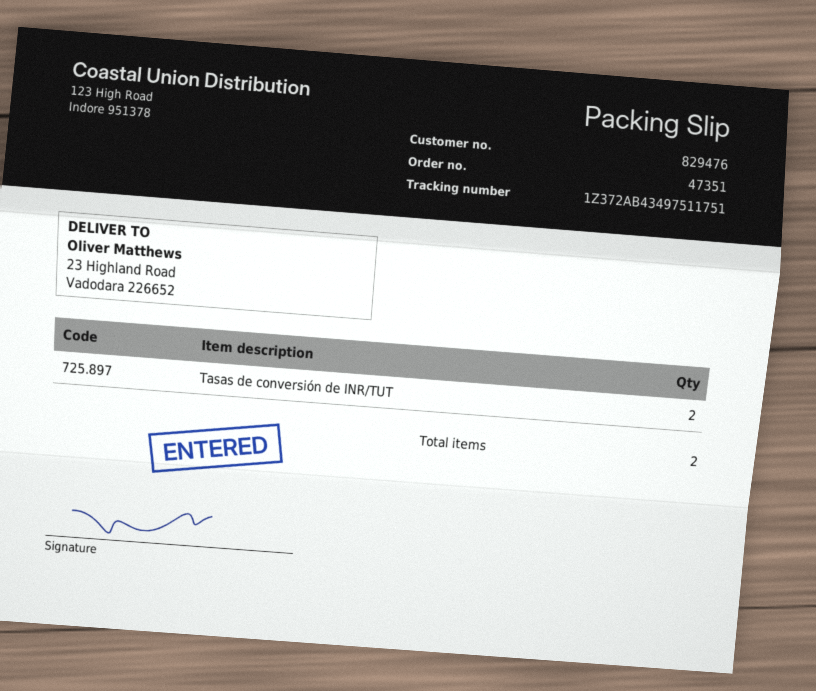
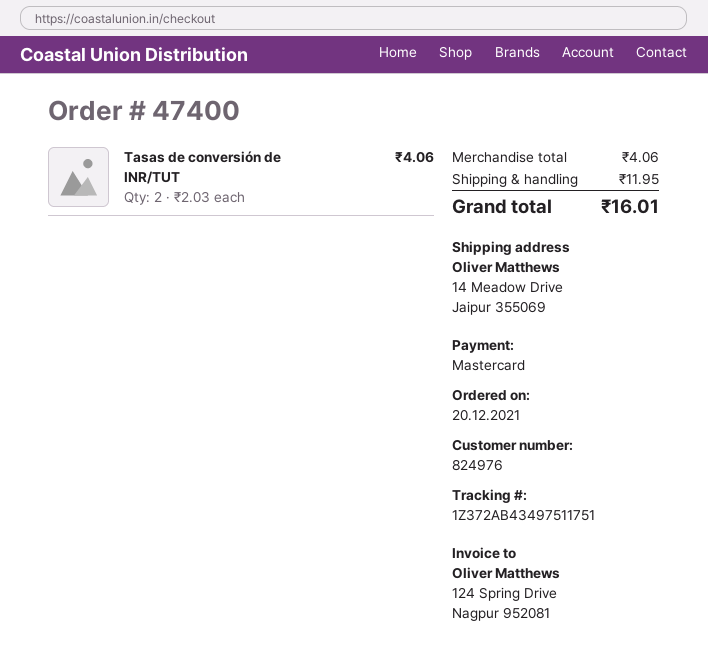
order number: 47351 -> 47400
customer number: 829476 -> 824976
ship to: 23 Highland Road, Vadodara 226652 -> 14 Meadow Drive, Jaipur 355069

